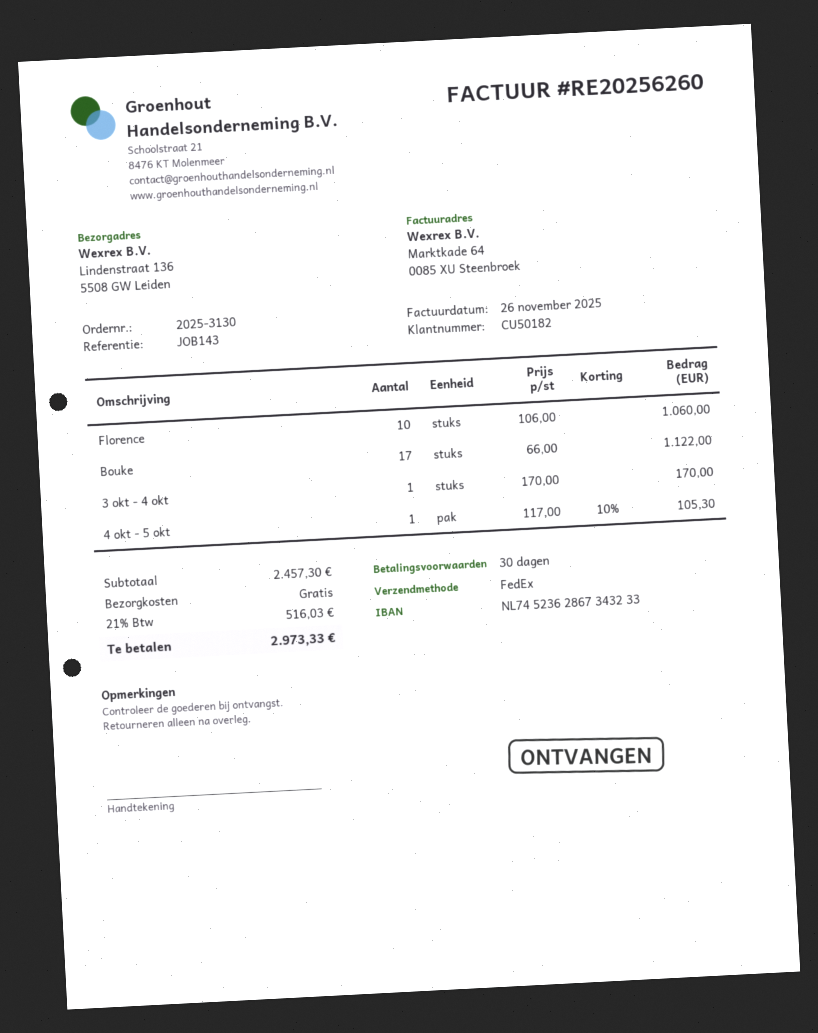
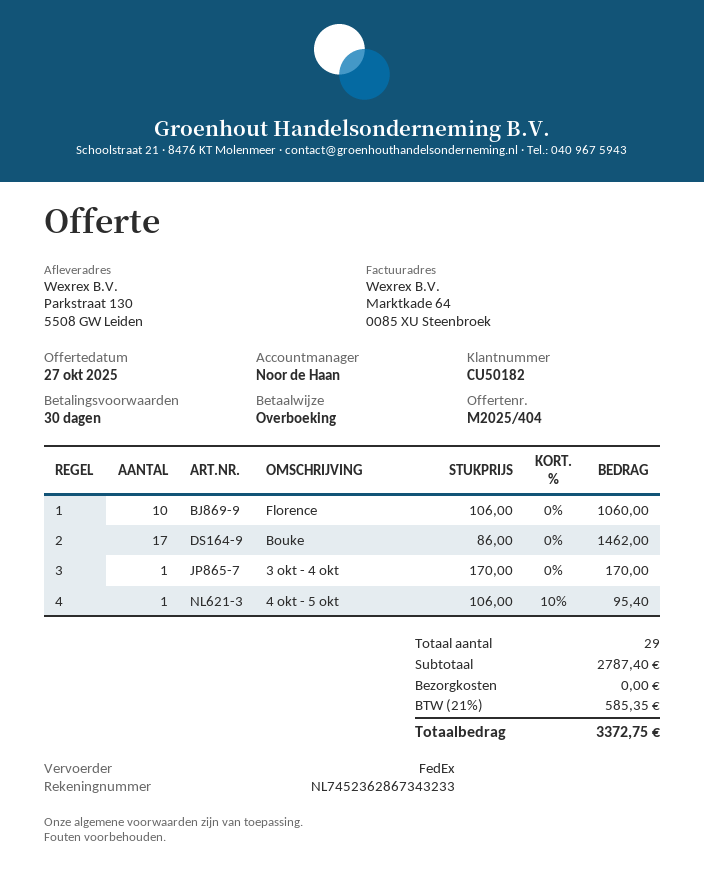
ship to: Lindenstraat 136, 5508 GW Leiden -> Parkstraat 130, 5508 GW Leiden
Bouke: 17 x 66.00 = 1122.00 -> 17 x 86.00 = 1462.00
4 okt - 5 okt: 1 x 117.00 - 10% = 105.30 -> 1 x 106.00 - 10% = 95.40
subtotal: 2457.30 -> 2787.40
tax: 21% = 516.03 -> 21% = 585.35
total: 2973.33 -> 3372.75

